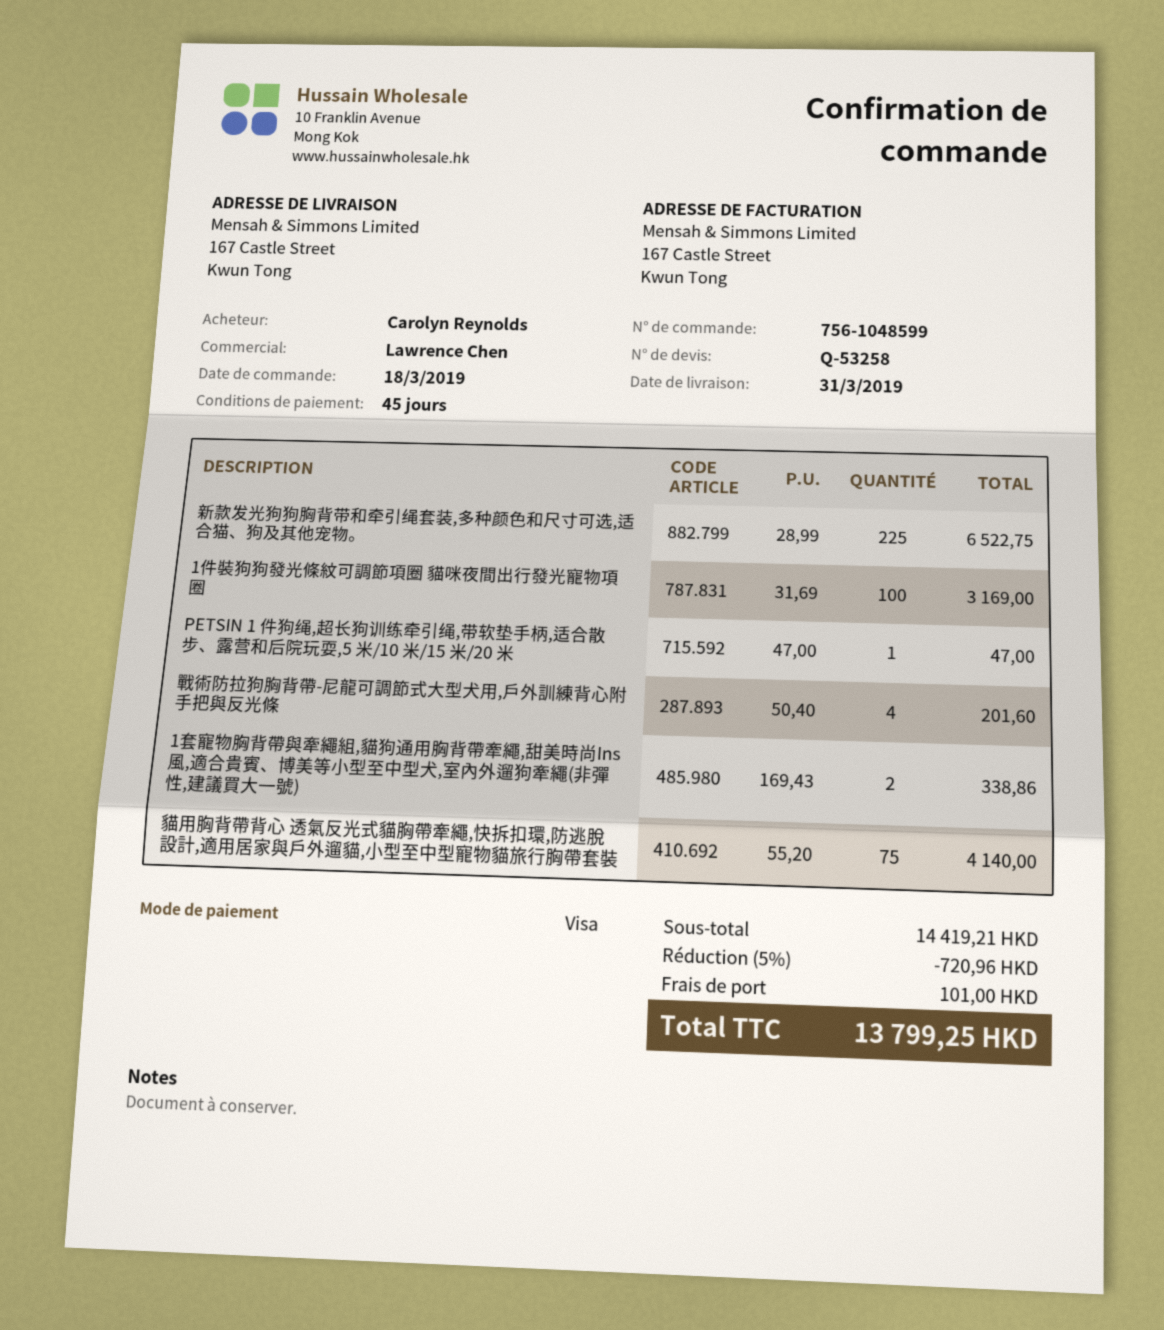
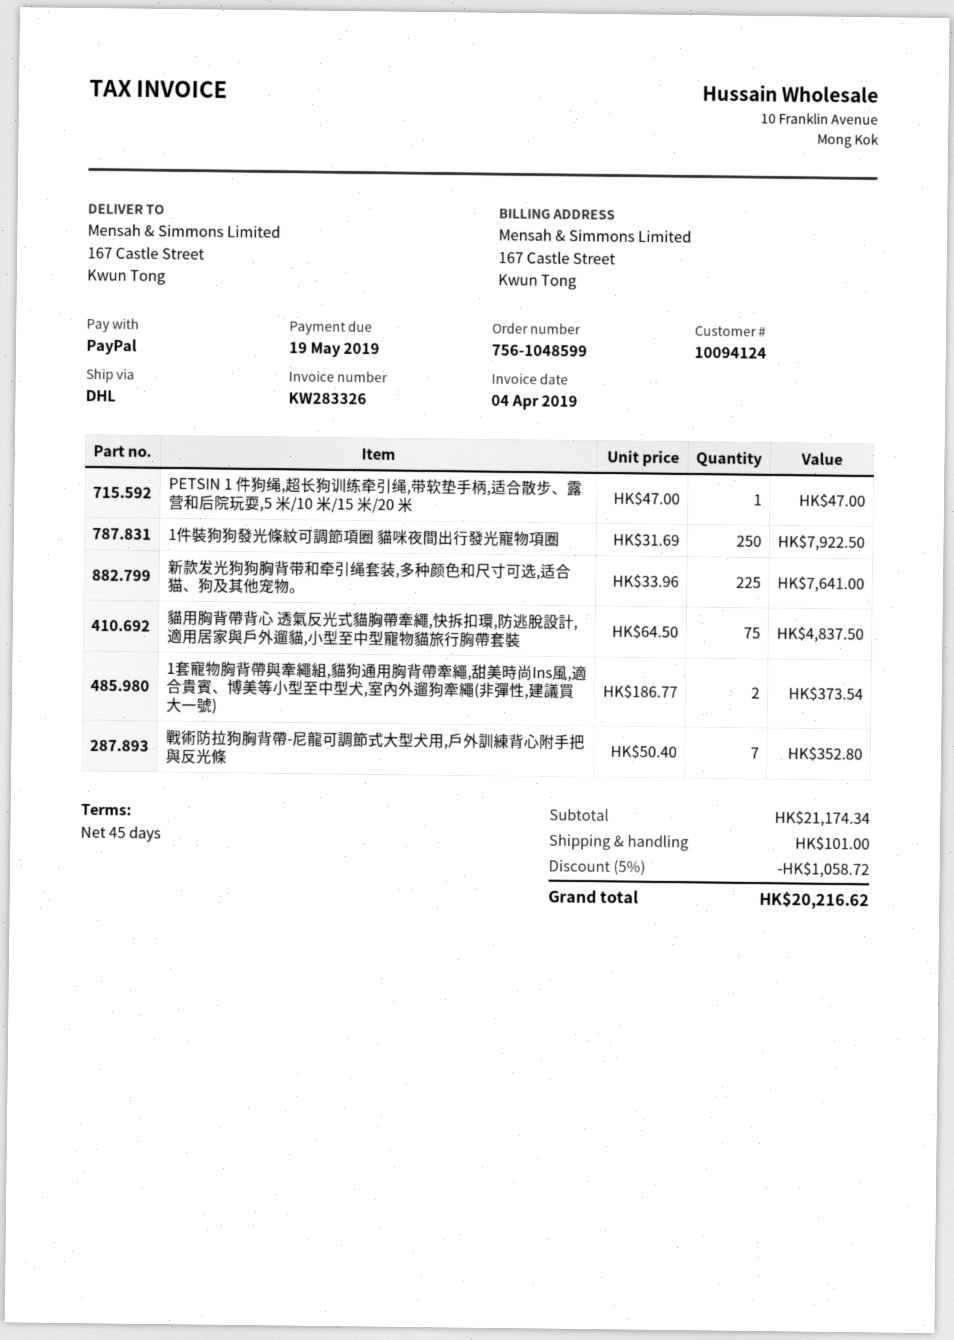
payment method: Visa -> PayPal
新款发光狗狗胸背带和牵引绳套装,多种颜色和尺寸可选,适合猫、狗及其他宠物。: 225 x 28.99 = 6522.75 -> 225 x 33.96 = 7641.00
1件裝狗狗發光條紋可調節項圈 貓咪夜間出行發光寵物項圈: 100 x 31.69 = 3169.00 -> 250 x 31.69 = 7922.50
戰術防拉狗胸背帶-尼龍可調節式大型犬用,戶外訓練背心附手把與反光條: 4 x 50.40 = 201.60 -> 7 x 50.40 = 352.80
1套寵物胸背帶與牽繩組,貓狗通用胸背帶牽繩,甜美時尚Ins風,適合貴賓、博美等小型至中型犬,室內外遛狗牽繩(非彈性,建議買大一號): 2 x 169.43 = 338.86 -> 2 x 186.77 = 373.54
貓用胸背帶背心 透氣反光式貓胸帶牽繩,快拆扣環,防逃脫設計,適用居家與戶外遛貓,小型至中型寵物貓旅行胸帶套裝: 75 x 55.20 = 4140.00 -> 75 x 64.50 = 4837.50
subtotal: 14419.21 -> 21174.34
discount: 5% = 720.96 -> 5% = 1058.72
total: 13799.25 -> 20216.62

